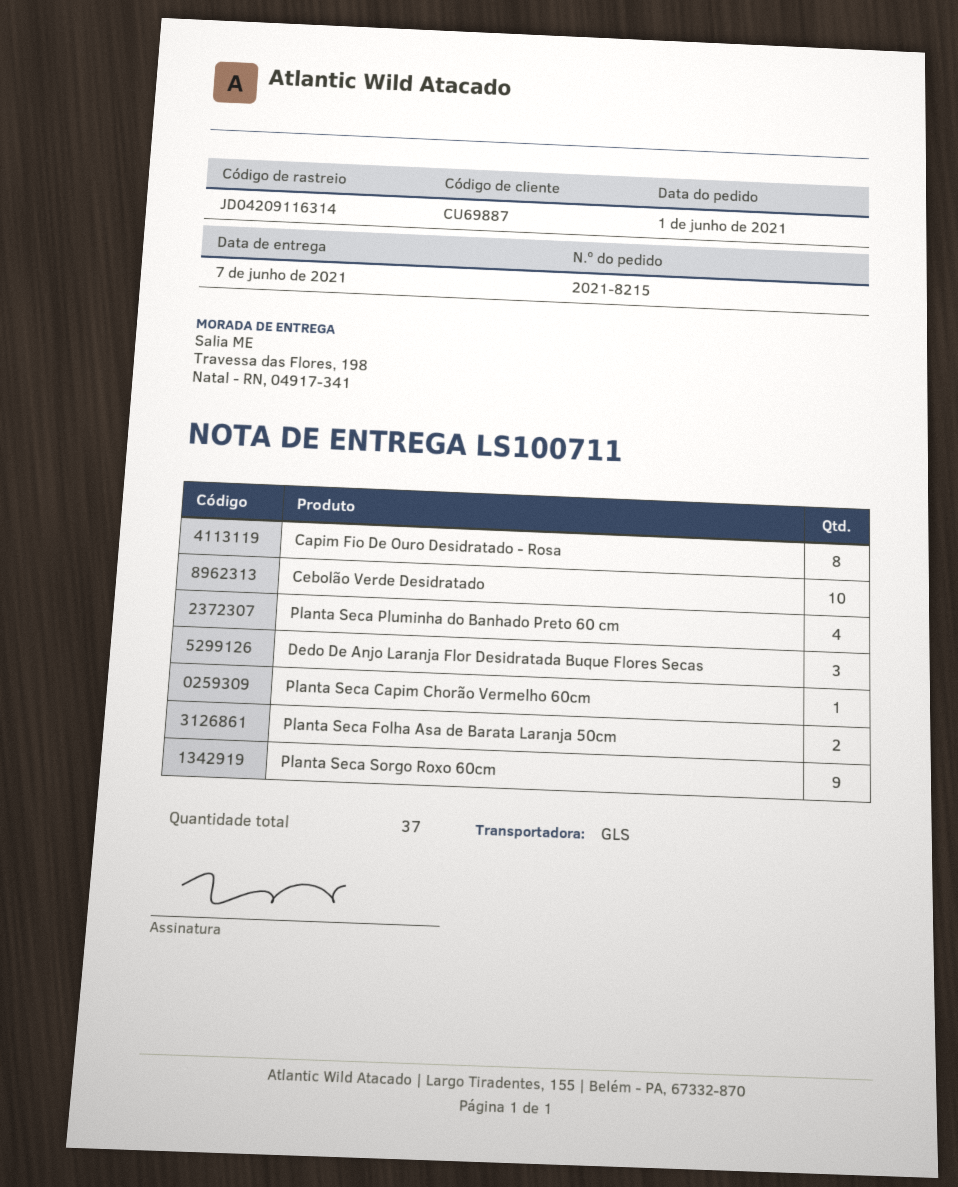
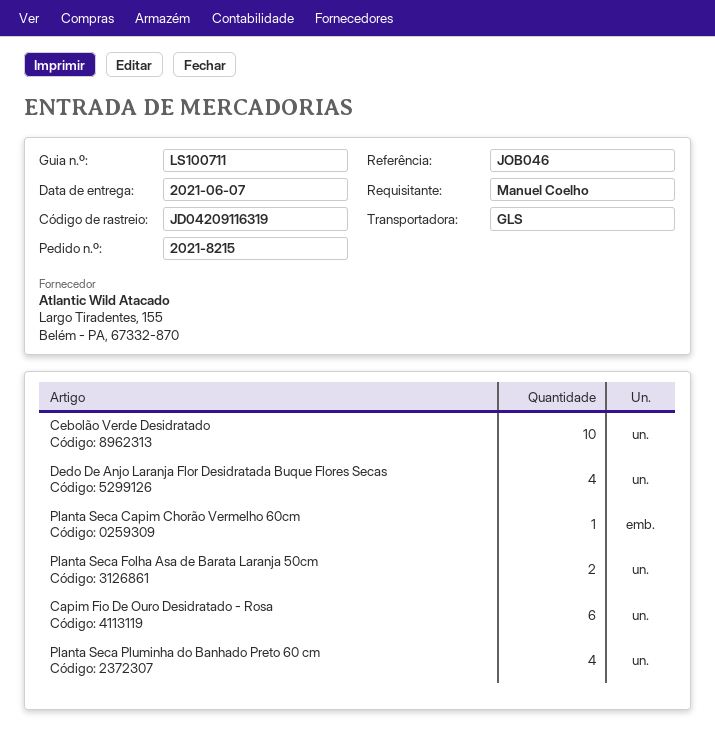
tracking number: JD04209116314 -> JD04209116319
Capim Fio De Ouro Desidratado - Rosa: 8 -> 6
Dedo De Anjo Laranja Flor Desidratada Buque Flores Secas: 3 -> 4
Planta Seca Sorgo Roxo 60cm: 9 -> none

